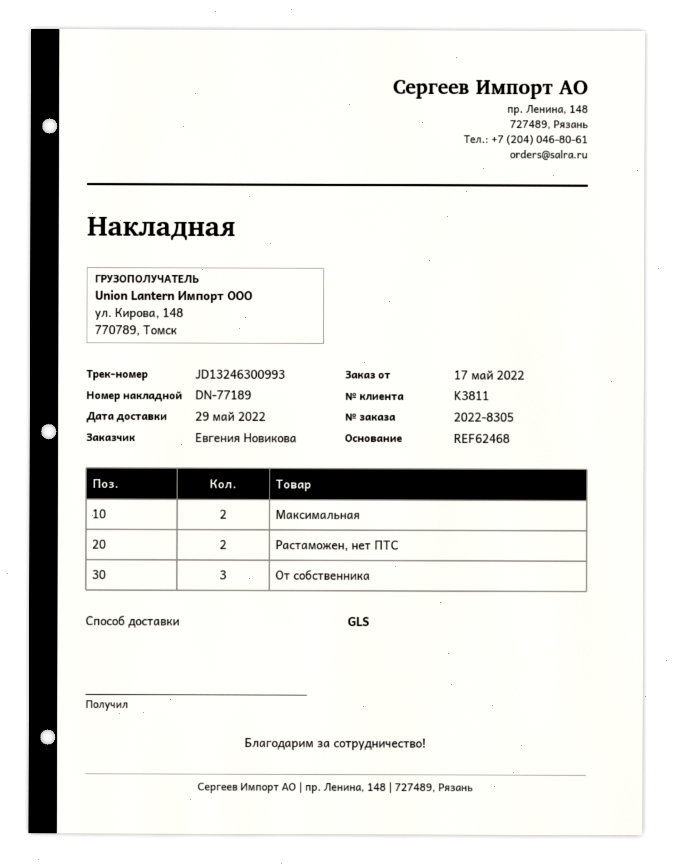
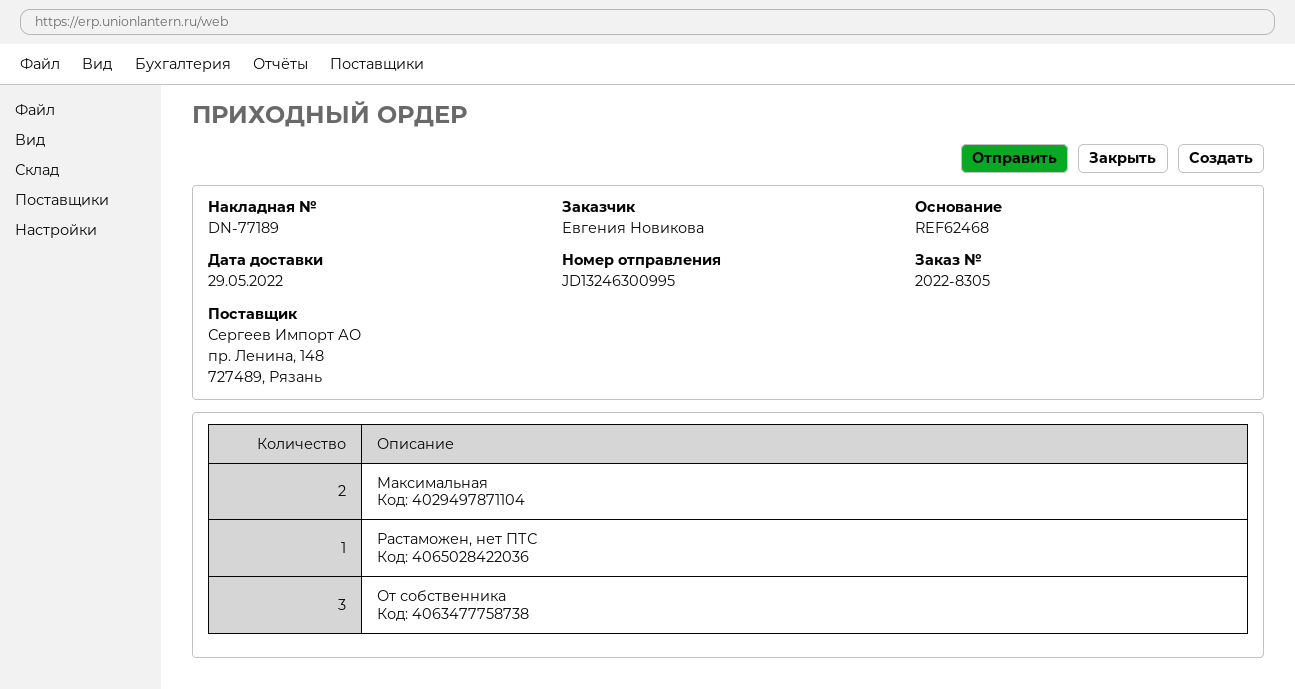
tracking number: JD13246300993 -> JD13246300995
Растаможен, нет ПТС: 2 -> 1

